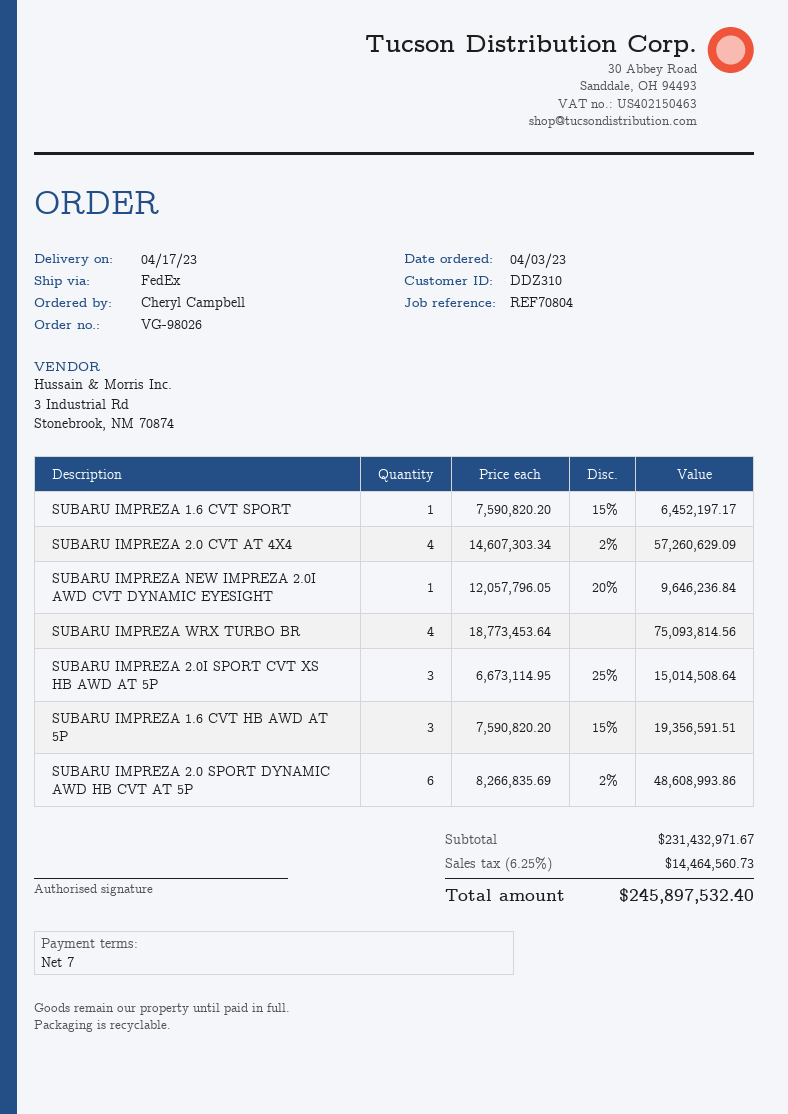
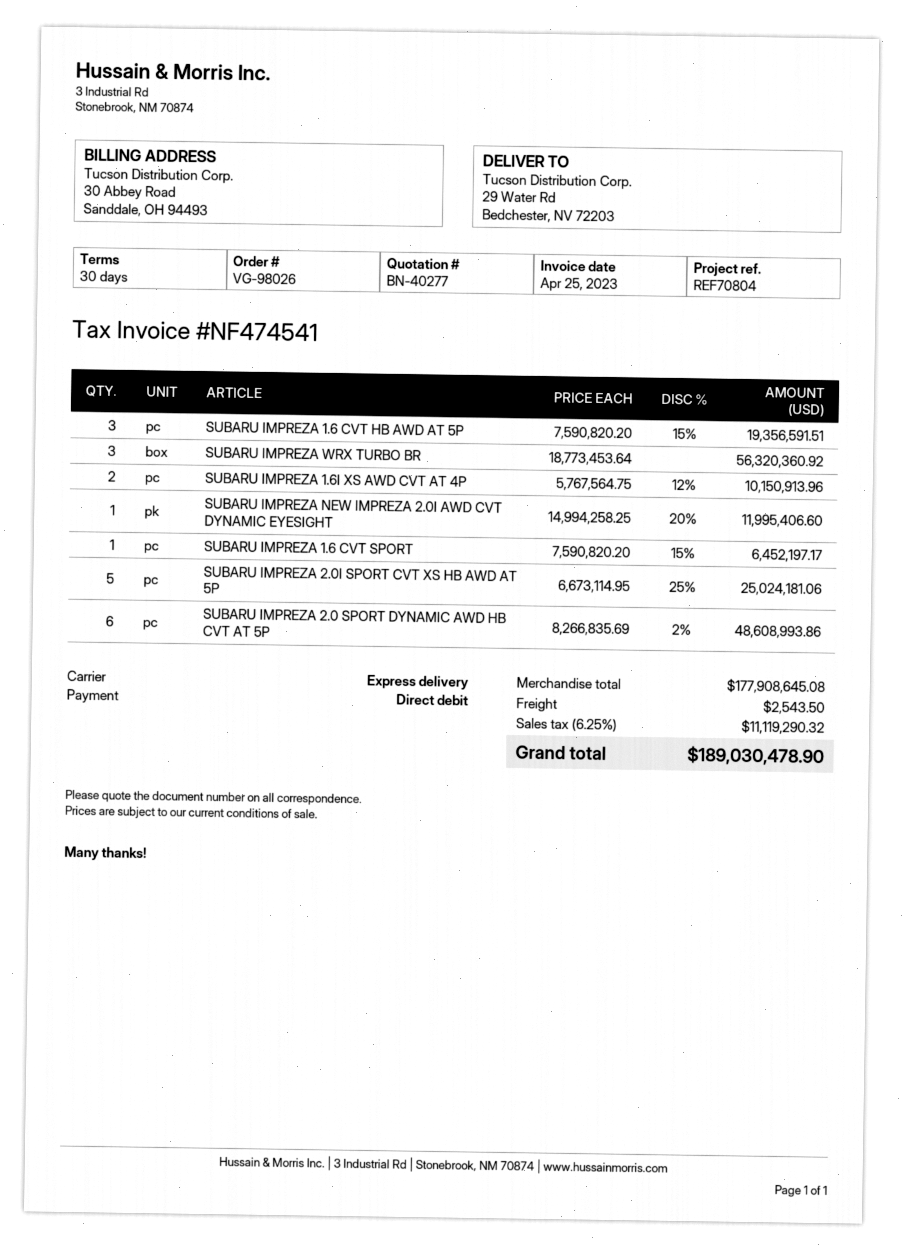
payment terms: 7 days -> 30 days
shipping method: FedEx -> express
SUBARU IMPREZA 2.0 CVT AT 4X4: 4 x 14607303.34 - 2% = 57260629.09 -> none
SUBARU IMPREZA NEW IMPREZA 2.0I AWD CVT DYNAMIC EYESIGHT: 1 x 12057796.05 - 20% = 9646236.84 -> 1 x 14994258.25 - 20% = 11995406.60
SUBARU IMPREZA WRX TURBO BR: 4 x 18773453.64 = 75093814.56 -> 3 x 18773453.64 = 56320360.92
SUBARU IMPREZA 2.0I SPORT CVT XS HB AWD AT 5P: 3 x 6673114.95 - 25% = 15014508.64 -> 5 x 6673114.95 - 25% = 25024181.06
SUBARU IMPREZA 1.6I XS AWD CVT AT 4P: none -> 2 x 5767564.75 - 12% = 10150913.96
subtotal: 231432971.67 -> 177908645.08
shipping: none -> 2543.50
tax: 6.25% = 14464560.73 -> 6.25% = 11119290.32
total: 245897532.40 -> 189030478.90

